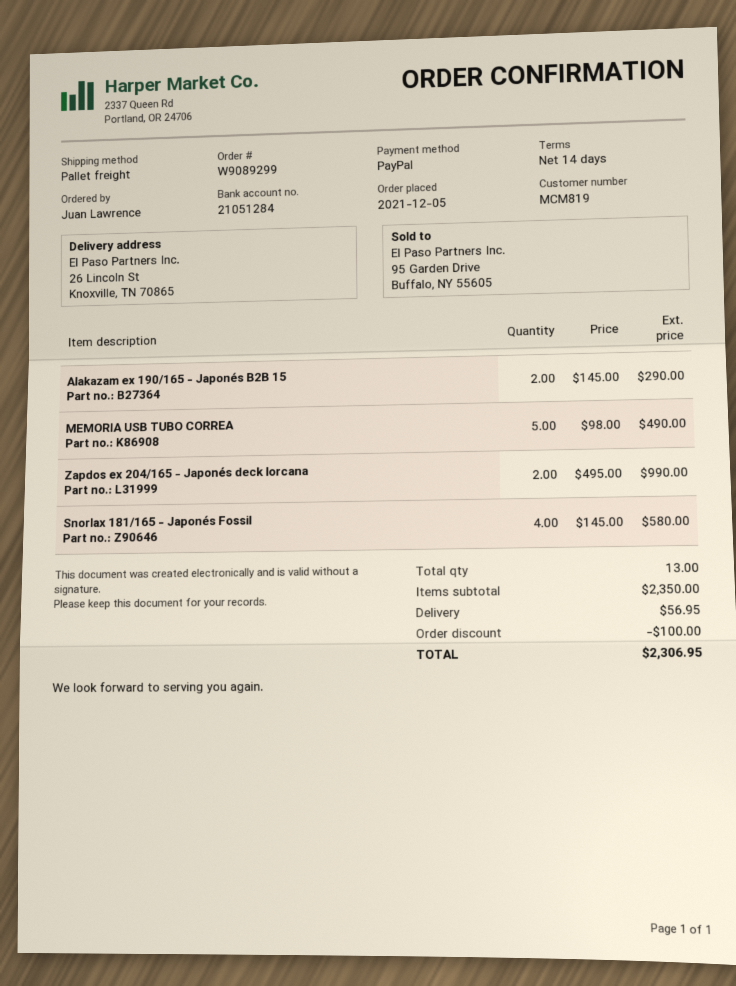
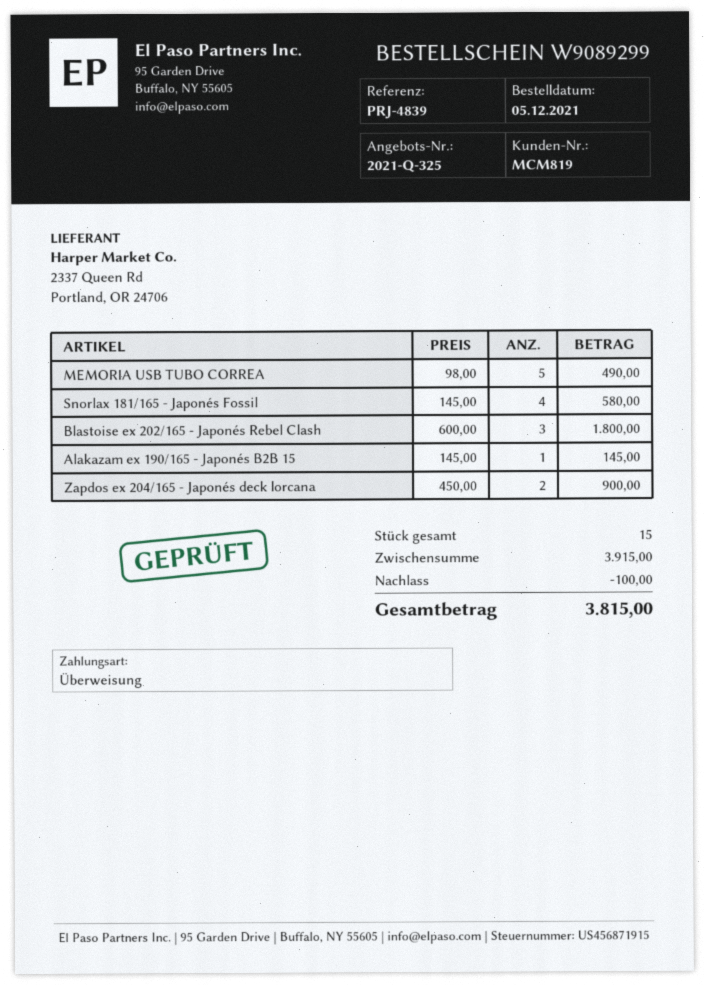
payment method: PayPal -> bank transfer
Alakazam ex 190/165 - Japonés B2B 15: 2 x 145.00 = 290.00 -> 1 x 145.00 = 145.00
Zapdos ex 204/165 - Japonés deck lorcana: 2 x 495.00 = 990.00 -> 2 x 450.00 = 900.00
Blastoise ex 202/165 - Japonés Rebel Clash: none -> 3 x 600.00 = 1800.00
total quantity: 13 -> 15
subtotal: 2350.00 -> 3915.00
shipping: 56.95 -> none
total: 2306.95 -> 3815.00

